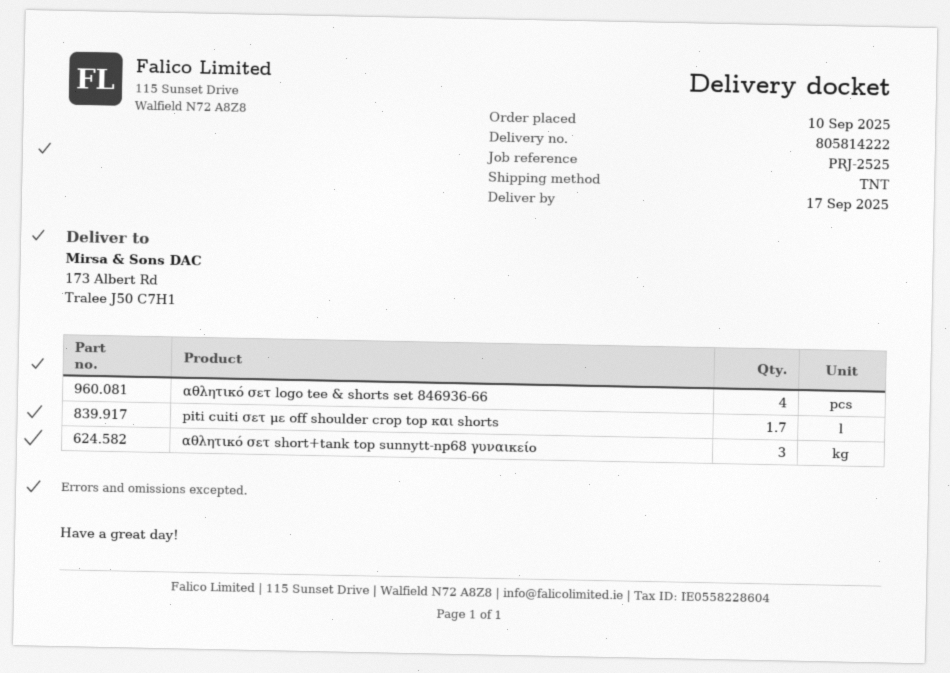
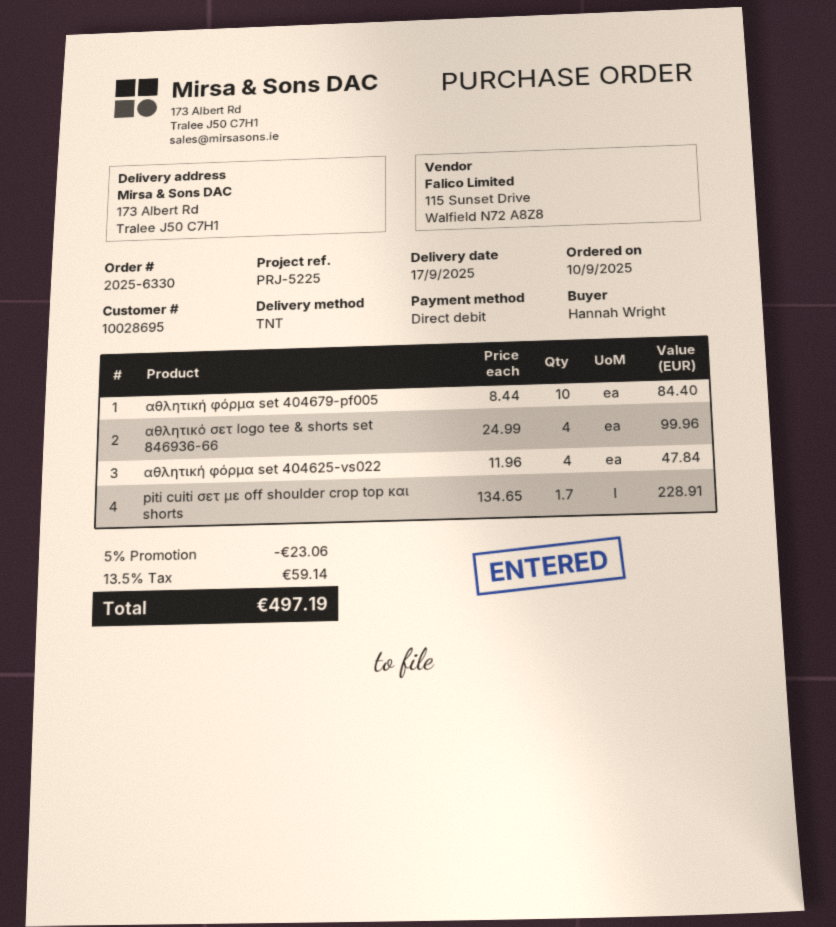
reference: PRJ-2525 -> PRJ-5225
αθλητικό σετ short+tank top sunnytt-np68 γυναικείο: 3 -> none
αθλητική φόρμα set 404679-pf005: none -> 10
αθλητική φόρμα set 404625-vs022: none -> 4

